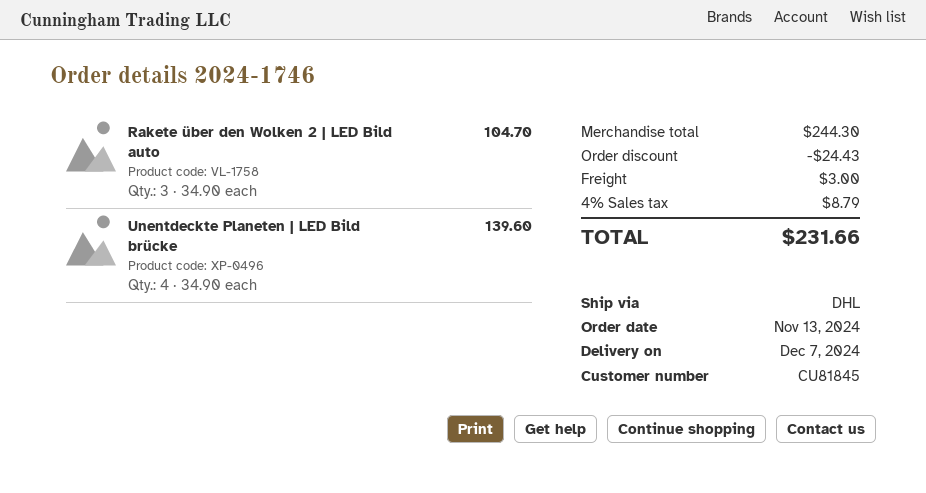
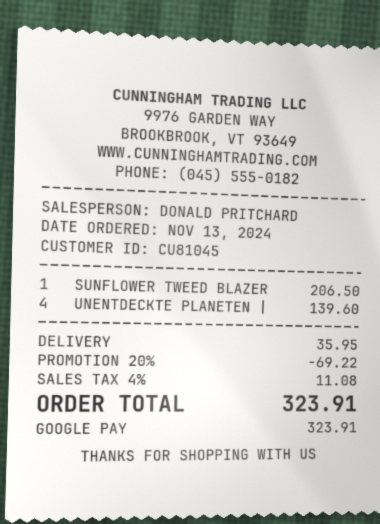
customer number: CU81845 -> CU81045
Rakete über den Wolken 2 | LED Bild auto: 3 for 104.70 -> none
SUNFLOWER TWEED BLAZER: none -> 1 for 206.50
discount: 24.43 -> 69.22
shipping: 3.00 -> 35.95
tax: 4% = 8.79 -> 4% = 11.08
total: 231.66 -> 323.91

